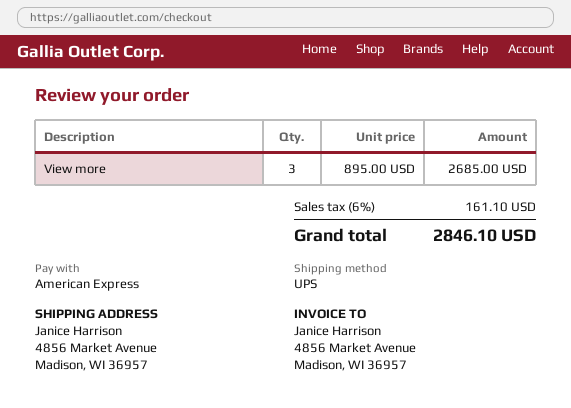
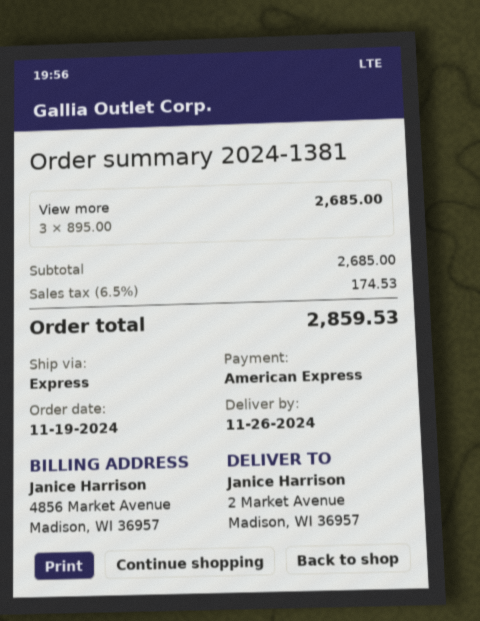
shipping method: UPS -> express
ship to: 4856 Market Avenue, Madison, WI 36957 -> 2 Market Avenue, Madison, WI 36957
tax: 6% = 161.10 -> 6.5% = 174.53
total: 2846.10 -> 2859.53

